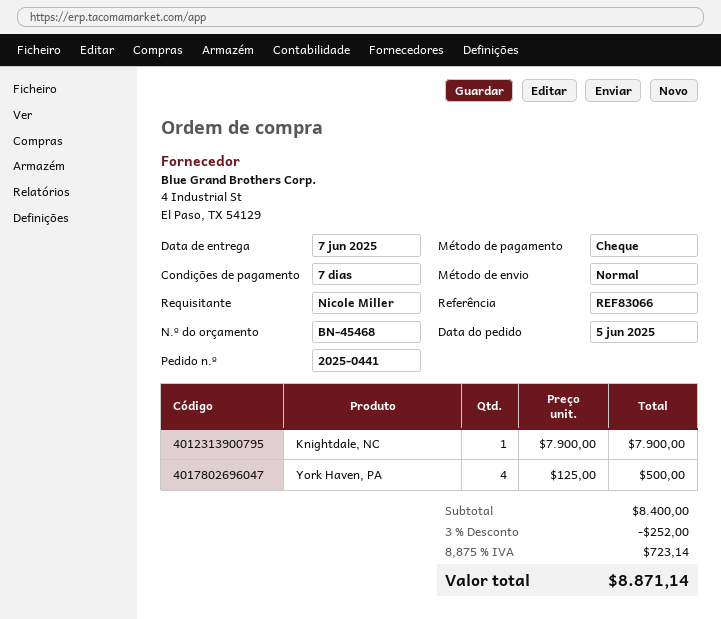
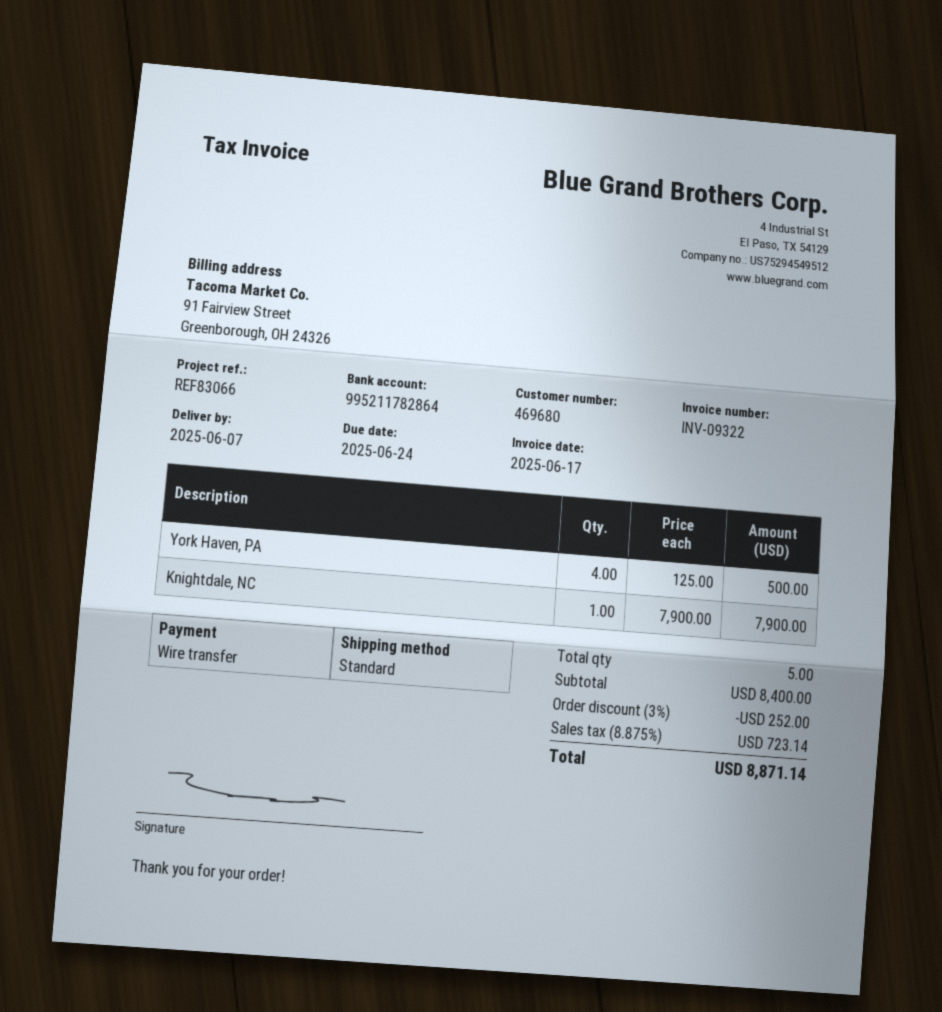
payment method: cheque -> bank transfer

